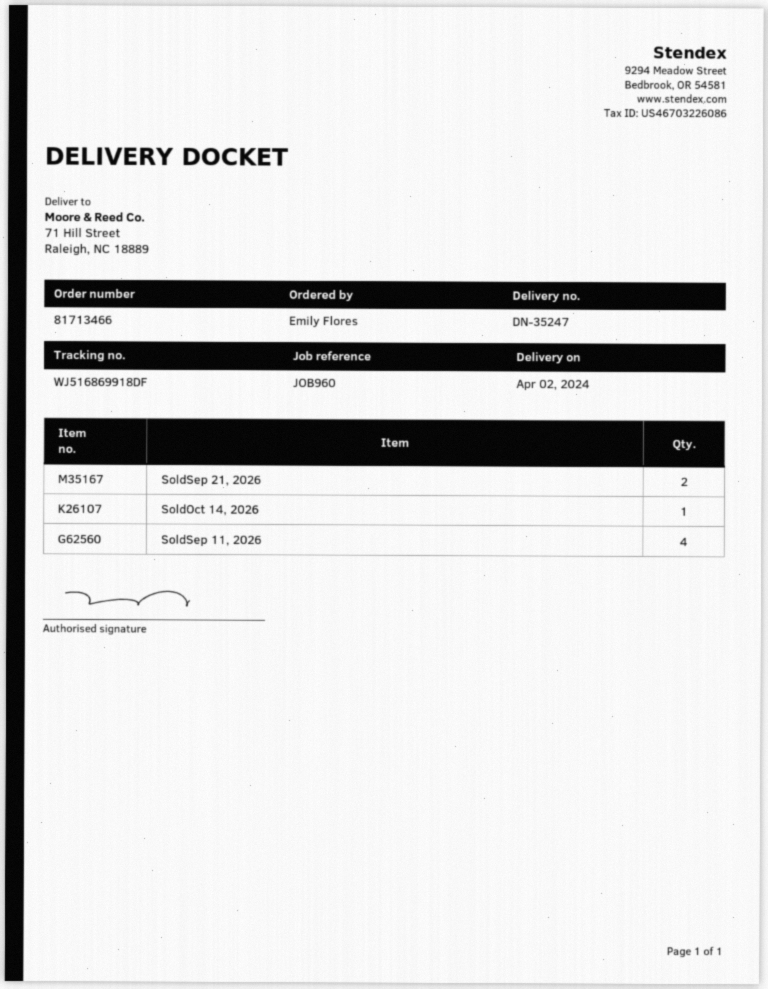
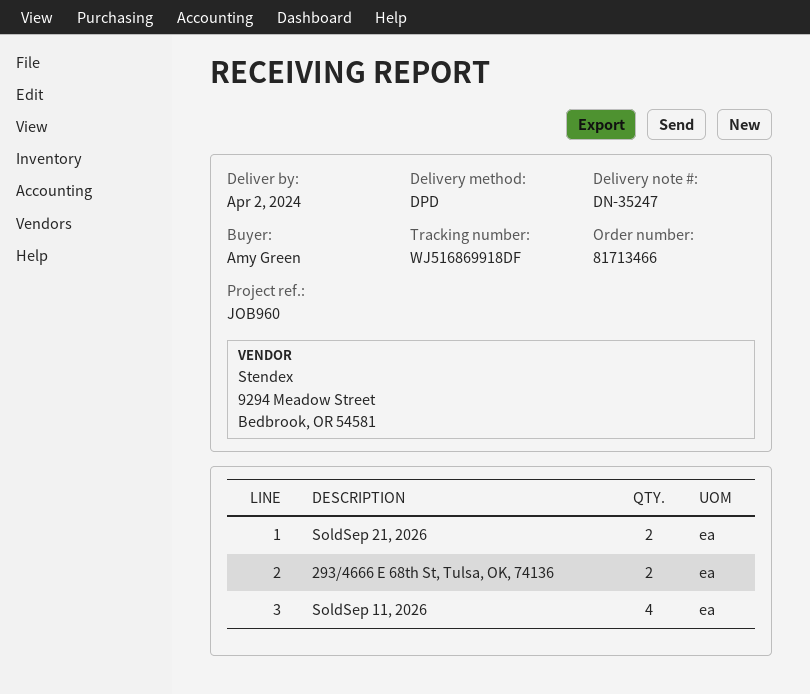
ordered by: Emily Flores -> Amy Green
SoldOct 14, 2026: 1 -> none
293/4666 E 68th St, Tulsa, OK, 74136: none -> 2

